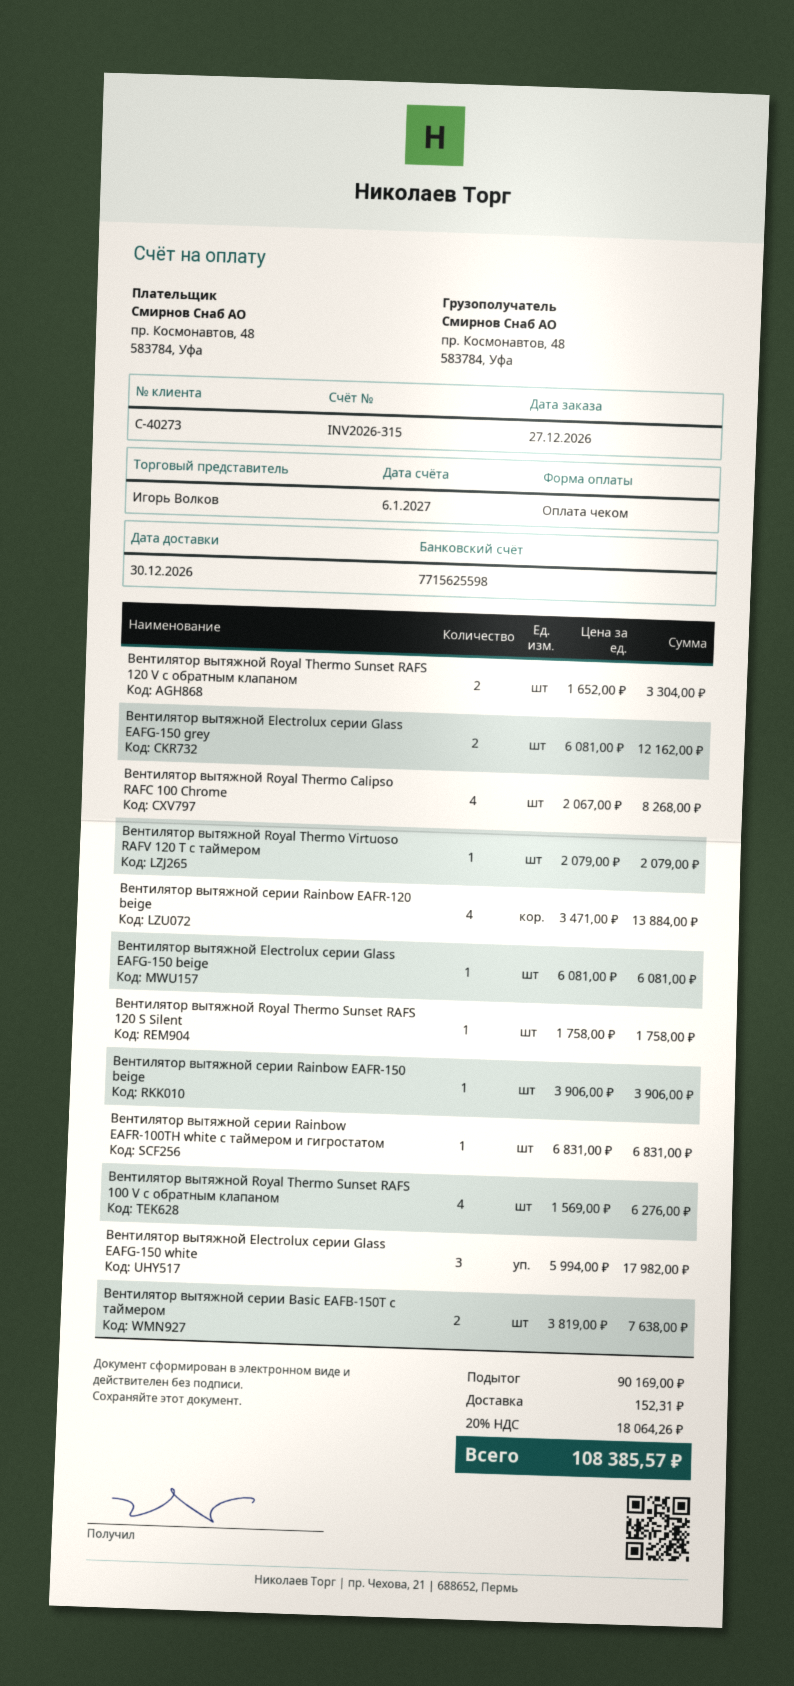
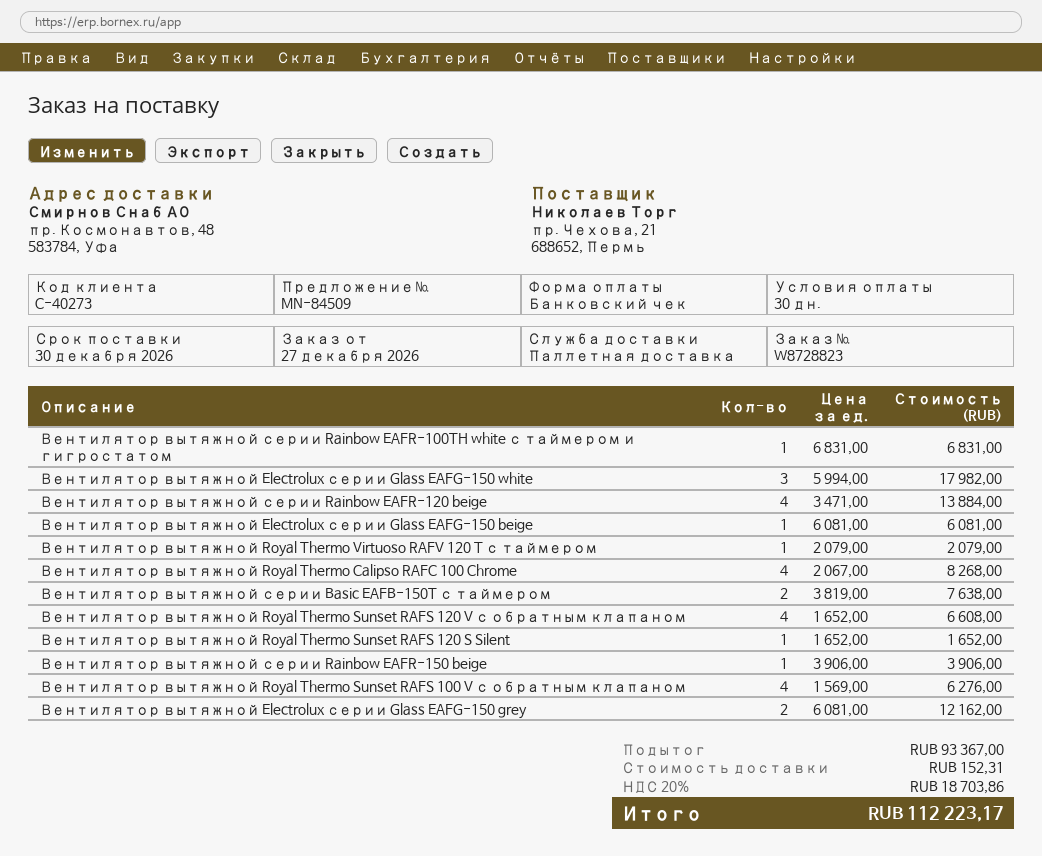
Вентилятор вытяжной Royal Thermo Sunset RAFS 120 V с обратным клапаном: 2 x 1652.00 = 3304.00 -> 4 x 1652.00 = 6608.00
Вентилятор вытяжной Royal Thermo Sunset RAFS 120 S Silent: 1 x 1758.00 = 1758.00 -> 1 x 1652.00 = 1652.00
subtotal: 90169.00 -> 93367.00
tax: 20% = 18064.26 -> 20% = 18703.86
total: 108385.57 -> 112223.17

